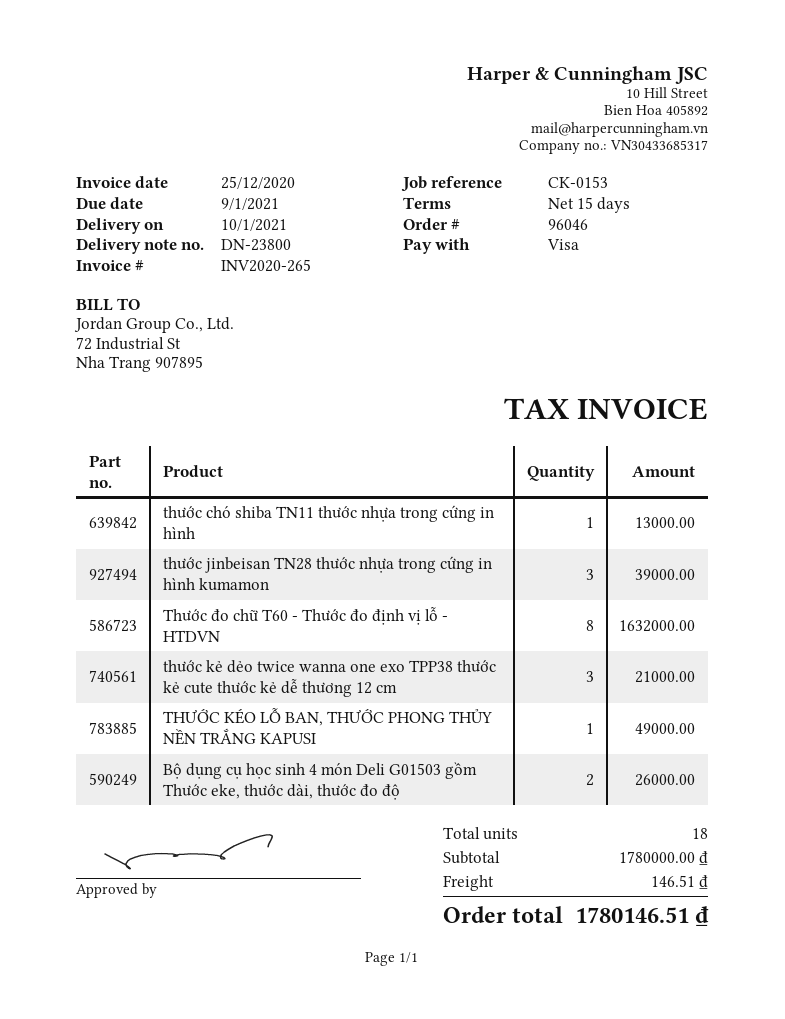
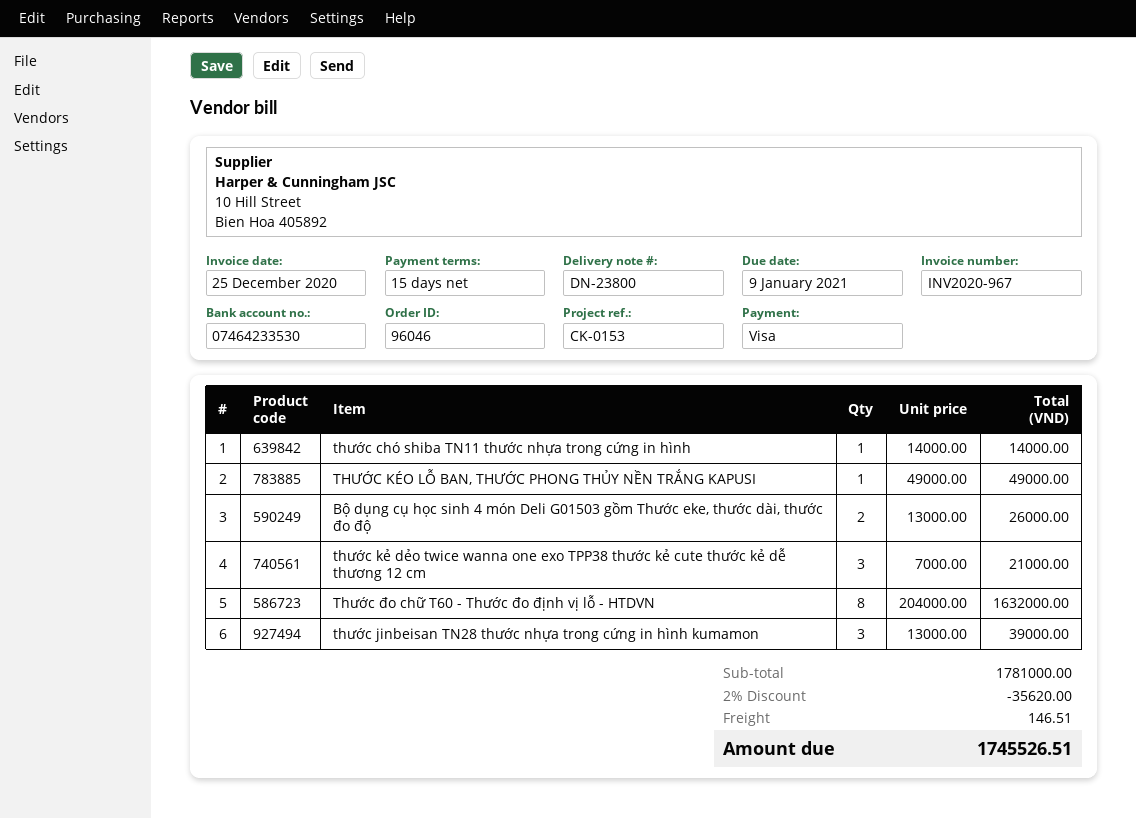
invoice number: INV2020-265 -> INV2020-967
thước chó shiba TN11 thước nhựa trong cứng in hình: 1 for 13000.00 -> 1 for 14000.00
subtotal: 1780000.00 -> 1781000.00
discount: none -> 2% = 35620.00
total: 1780146.51 -> 1745526.51

